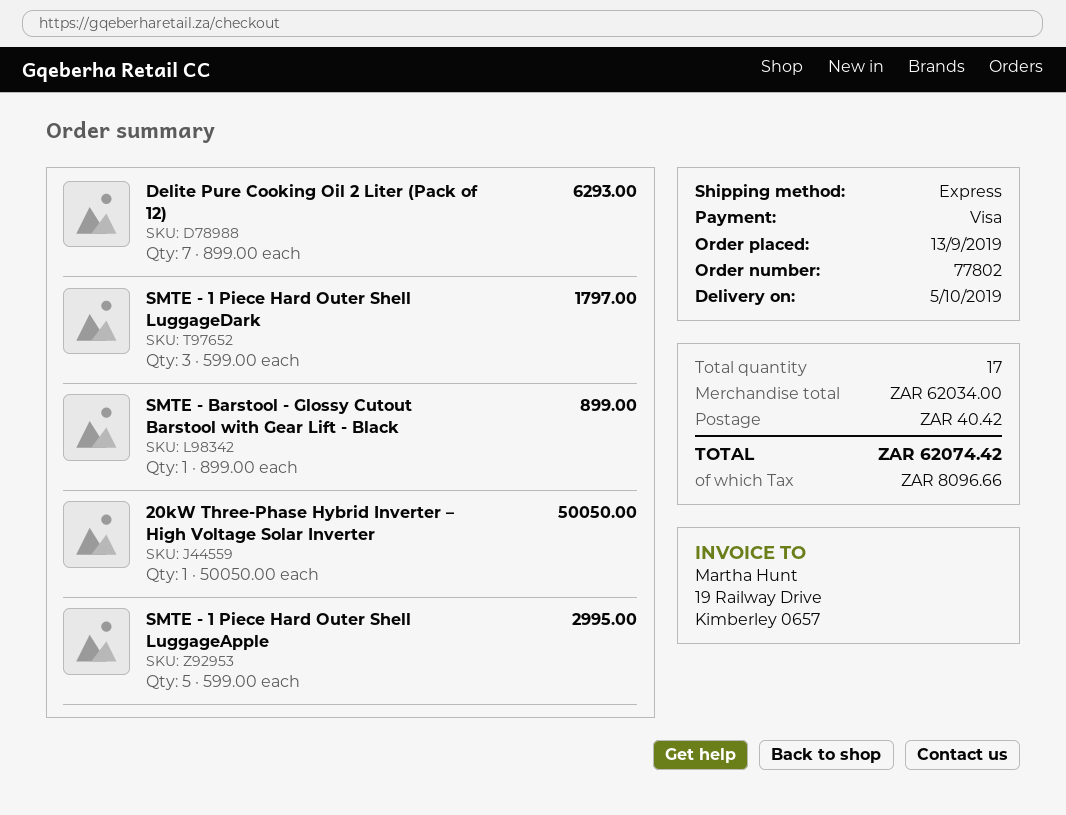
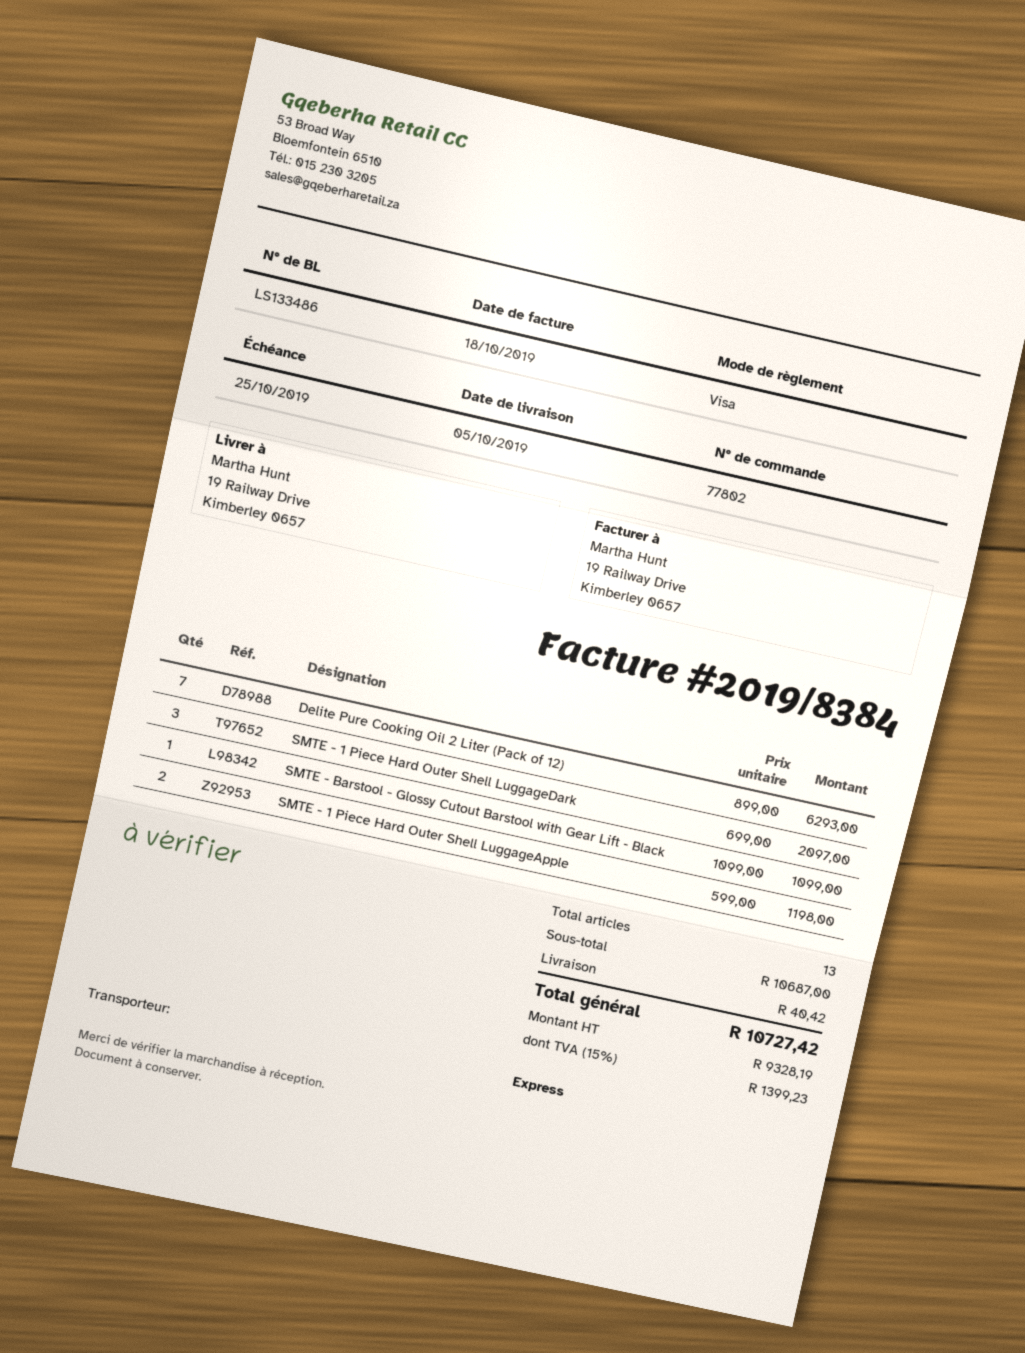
SMTE - 1 Piece Hard Outer Shell LuggageDark: 3 x 599.00 = 1797.00 -> 3 x 699.00 = 2097.00
SMTE - Barstool - Glossy Cutout Barstool with Gear Lift - Black: 1 x 899.00 = 899.00 -> 1 x 1099.00 = 1099.00
20kW Three-Phase Hybrid Inverter – High Voltage Solar Inverter: 1 x 50050.00 = 50050.00 -> none
SMTE - 1 Piece Hard Outer Shell LuggageApple: 5 x 599.00 = 2995.00 -> 2 x 599.00 = 1198.00
total quantity: 17 -> 13
subtotal: 62034.00 -> 10687.00
tax: 8096.66 -> 1399.23
total: 62074.42 -> 10727.42

